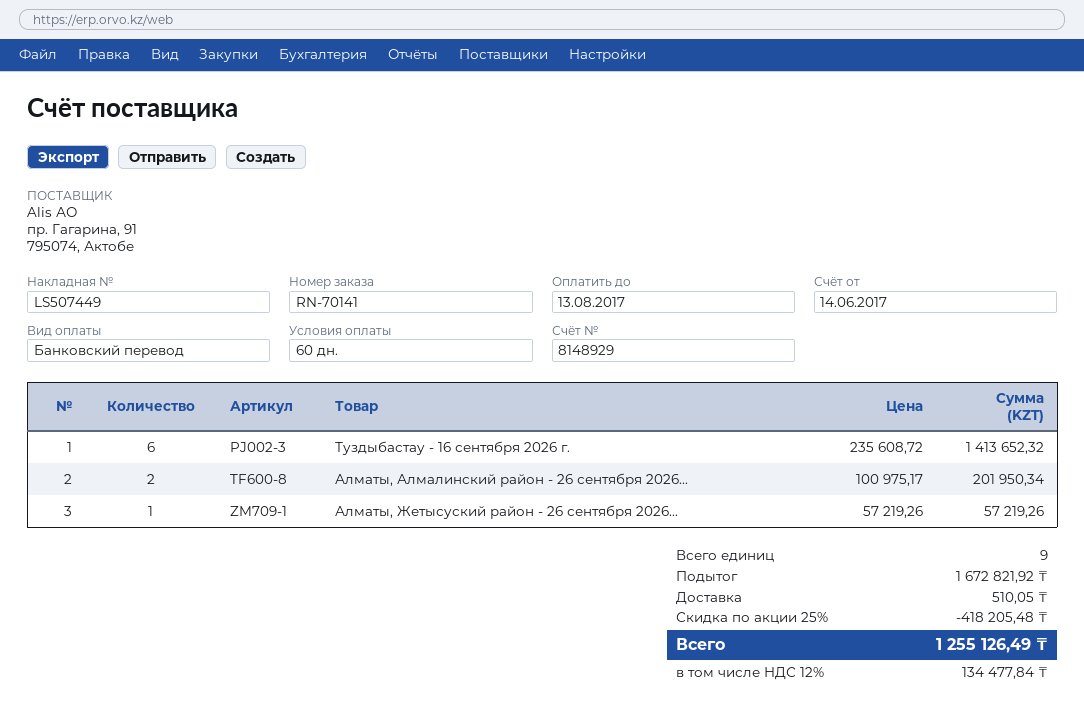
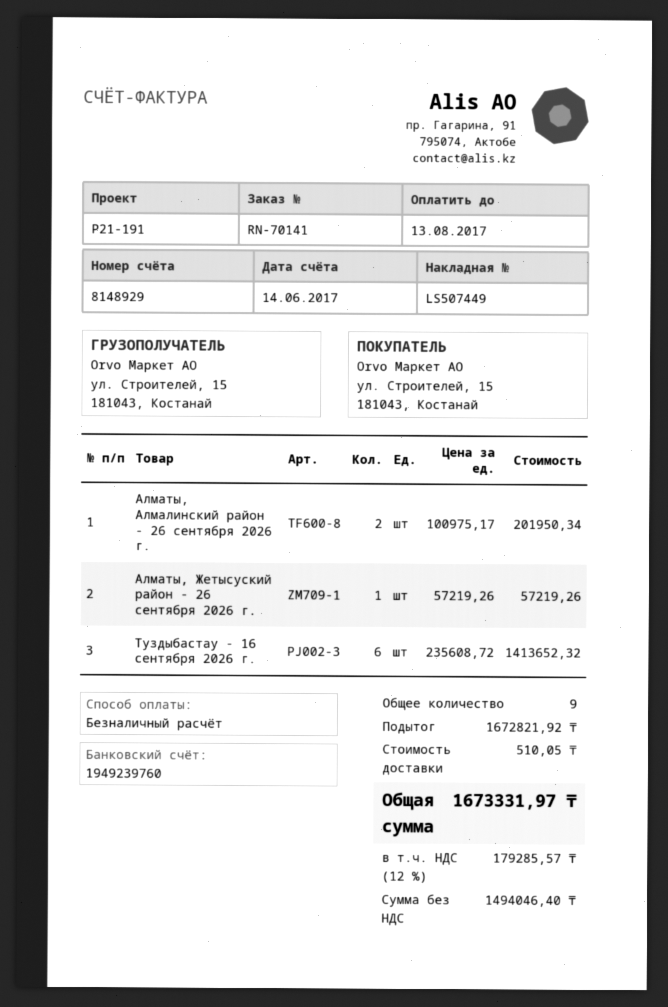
discount: 25% = 418205.48 -> none
tax: 12% = 134477.84 -> 12% = 179285.57
total: 1255126.49 -> 1673331.97

